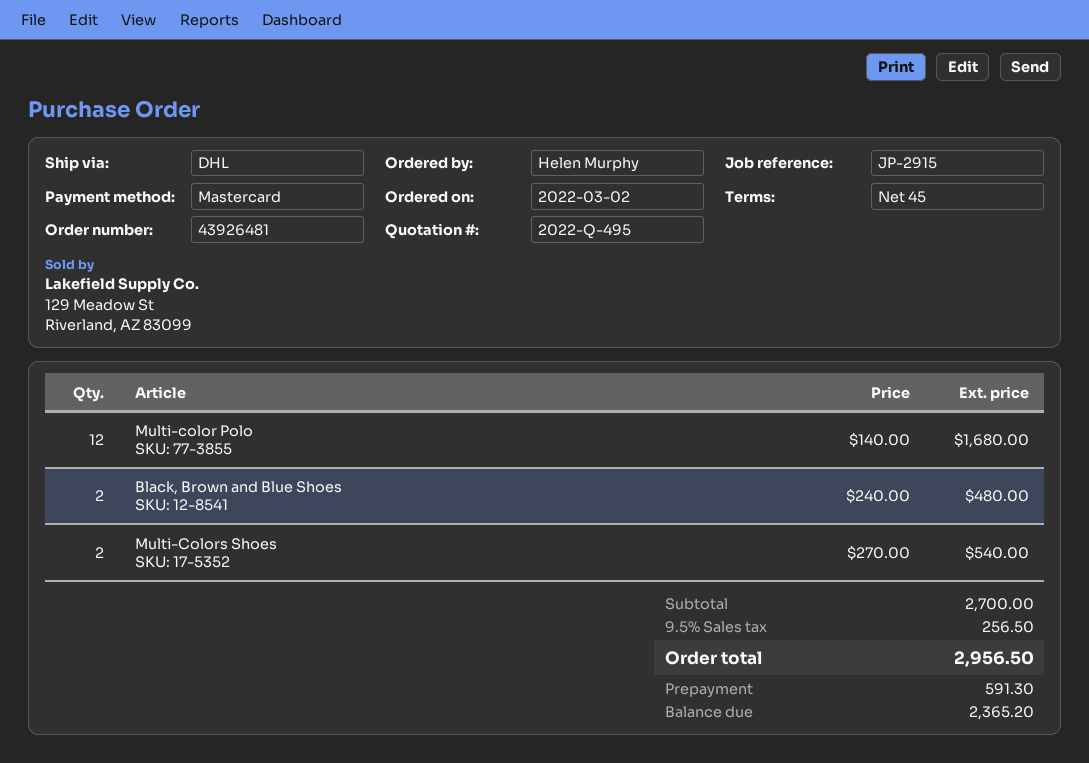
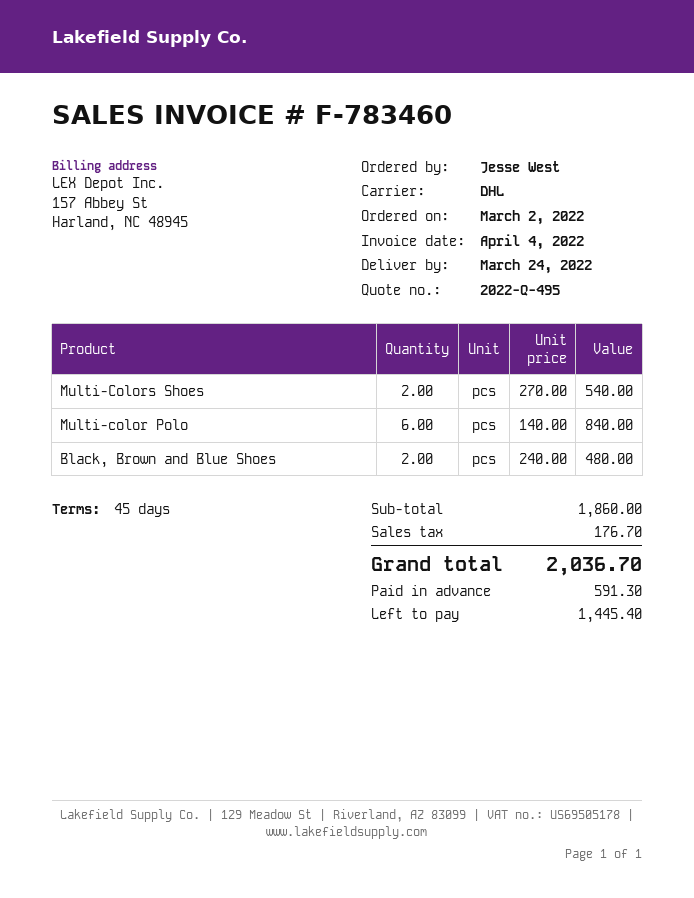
ordered by: Helen Murphy -> Jesse West
Multi-color Polo: 12 x 140.00 = 1680.00 -> 6 x 140.00 = 840.00
subtotal: 2700.00 -> 1860.00
tax: 256.50 -> 176.70
total: 2956.50 -> 2036.70
balance: 2365.20 -> 1445.40

